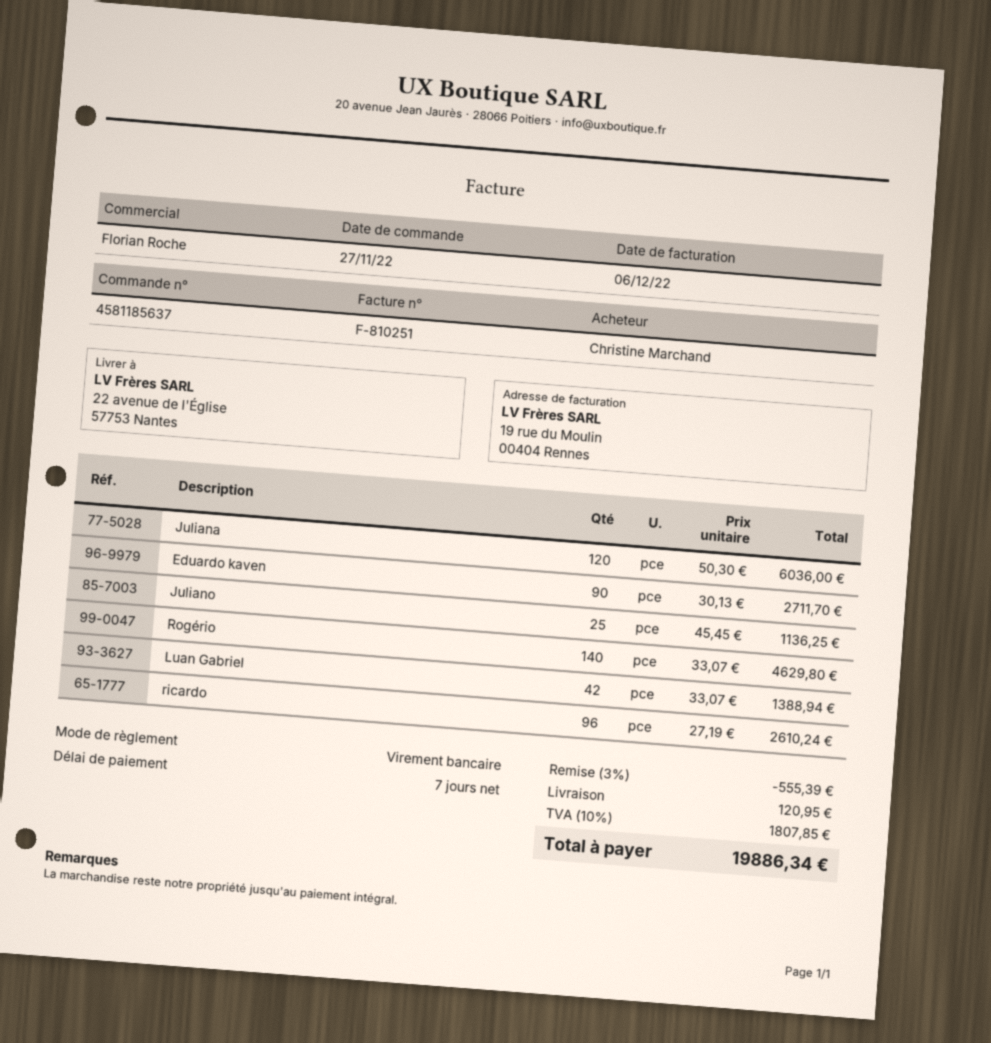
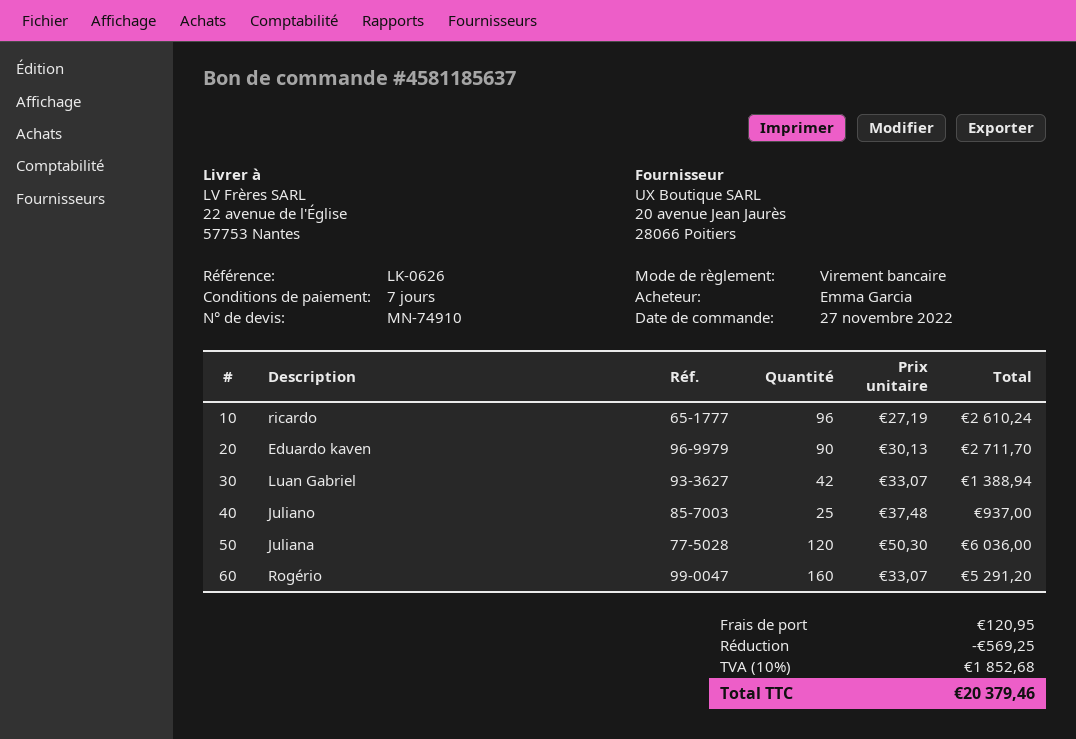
ordered by: Christine Marchand -> Emma Garcia
Juliano: 25 x 45.45 = 1136.25 -> 25 x 37.48 = 937.00
Rogério: 140 x 33.07 = 4629.80 -> 160 x 33.07 = 5291.20
discount: 555.39 -> 569.25
tax: 10% = 1807.85 -> 10% = 1852.68
total: 19886.34 -> 20379.46

